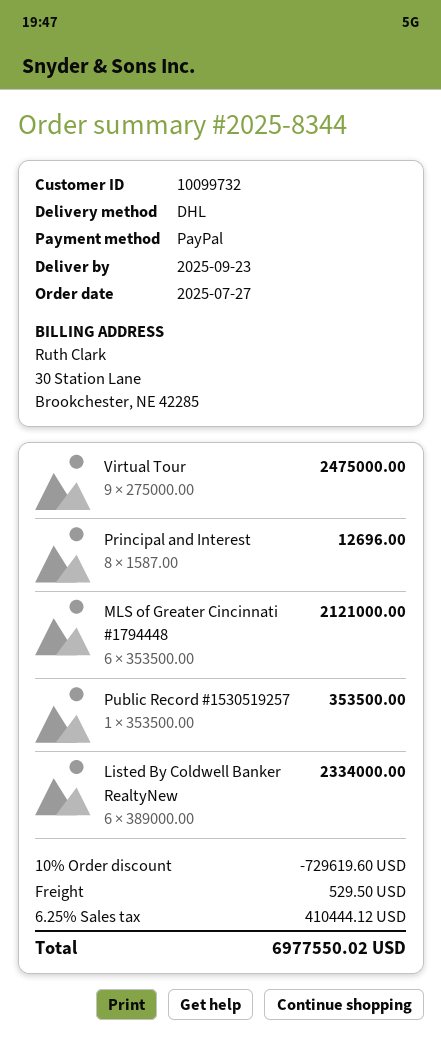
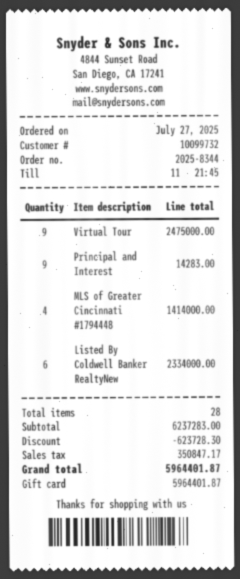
payment method: PayPal -> gift card
Principal and Interest: 8 for 12696.00 -> 9 for 14283.00
MLS of Greater Cincinnati #1794448: 6 for 2121000.00 -> 4 for 1414000.00
Public Record #1530519257: 1 for 353500.00 -> none
discount: 729619.60 -> 623728.30
shipping: 529.50 -> none
tax: 410444.12 -> 350847.17
total: 6977550.02 -> 5964401.87

